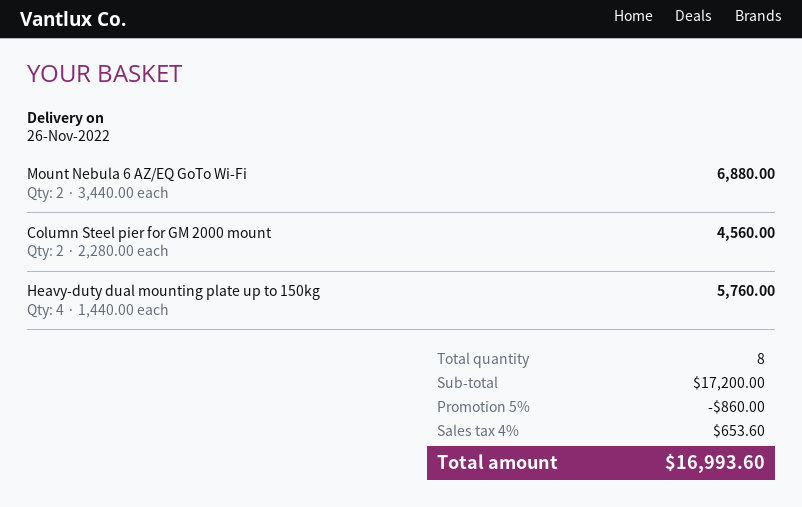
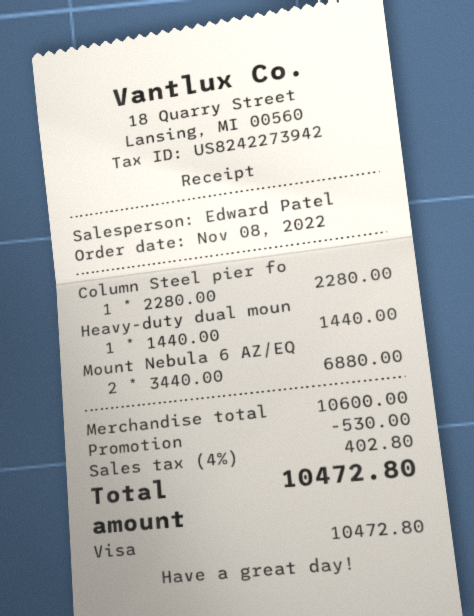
Column Steel pier for GM 2000 mount: 2 x 2280.00 = 4560.00 -> 1 x 2280.00 = 2280.00
Heavy-duty dual mounting plate up to 150kg: 4 x 1440.00 = 5760.00 -> 1 x 1440.00 = 1440.00
subtotal: 17200.00 -> 10600.00
discount: 860.00 -> 530.00
tax: 4% = 653.60 -> 4% = 402.80
total: 16993.60 -> 10472.80

